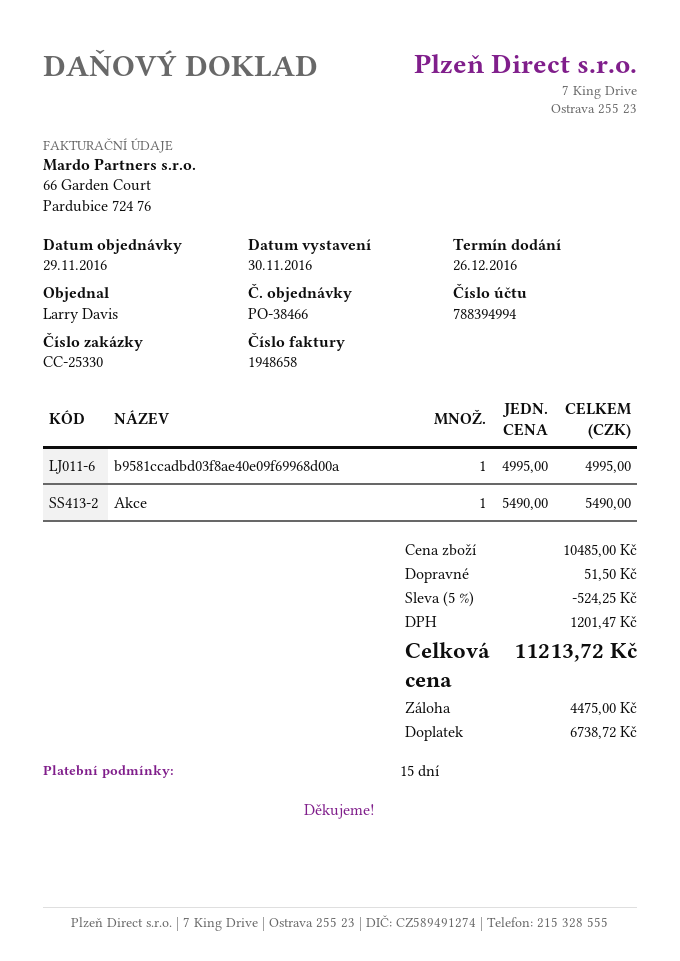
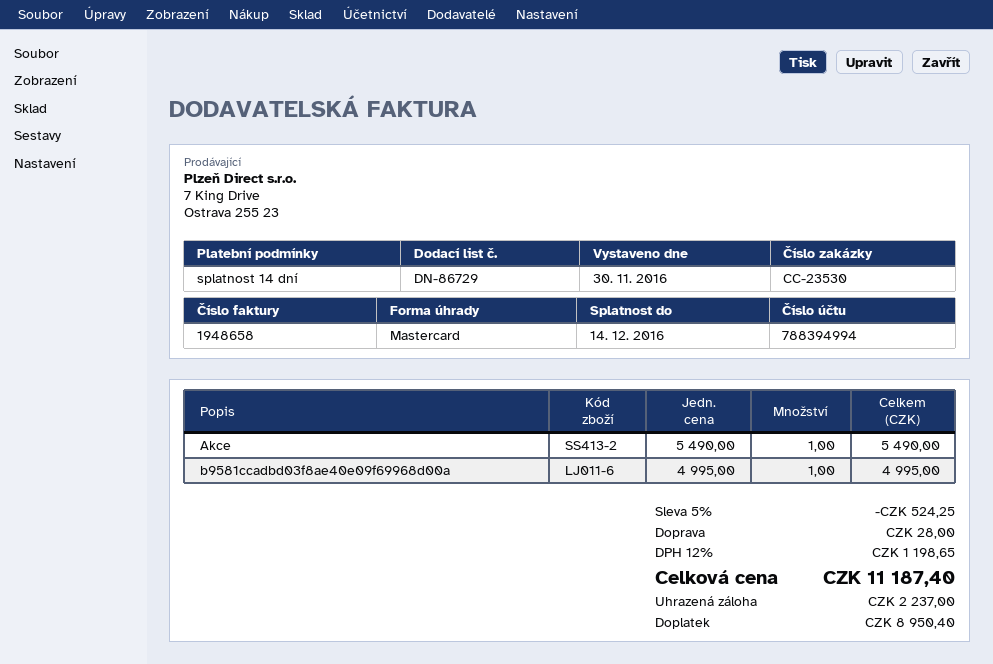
payment terms: 15 days -> 14 days
reference: CC-25330 -> CC-23530
shipping: 51.50 -> 28.00
tax: 1201.47 -> 1198.65
total: 11213.72 -> 11187.40
deposit: 4475.00 -> 2237.00
balance: 6738.72 -> 8950.40

